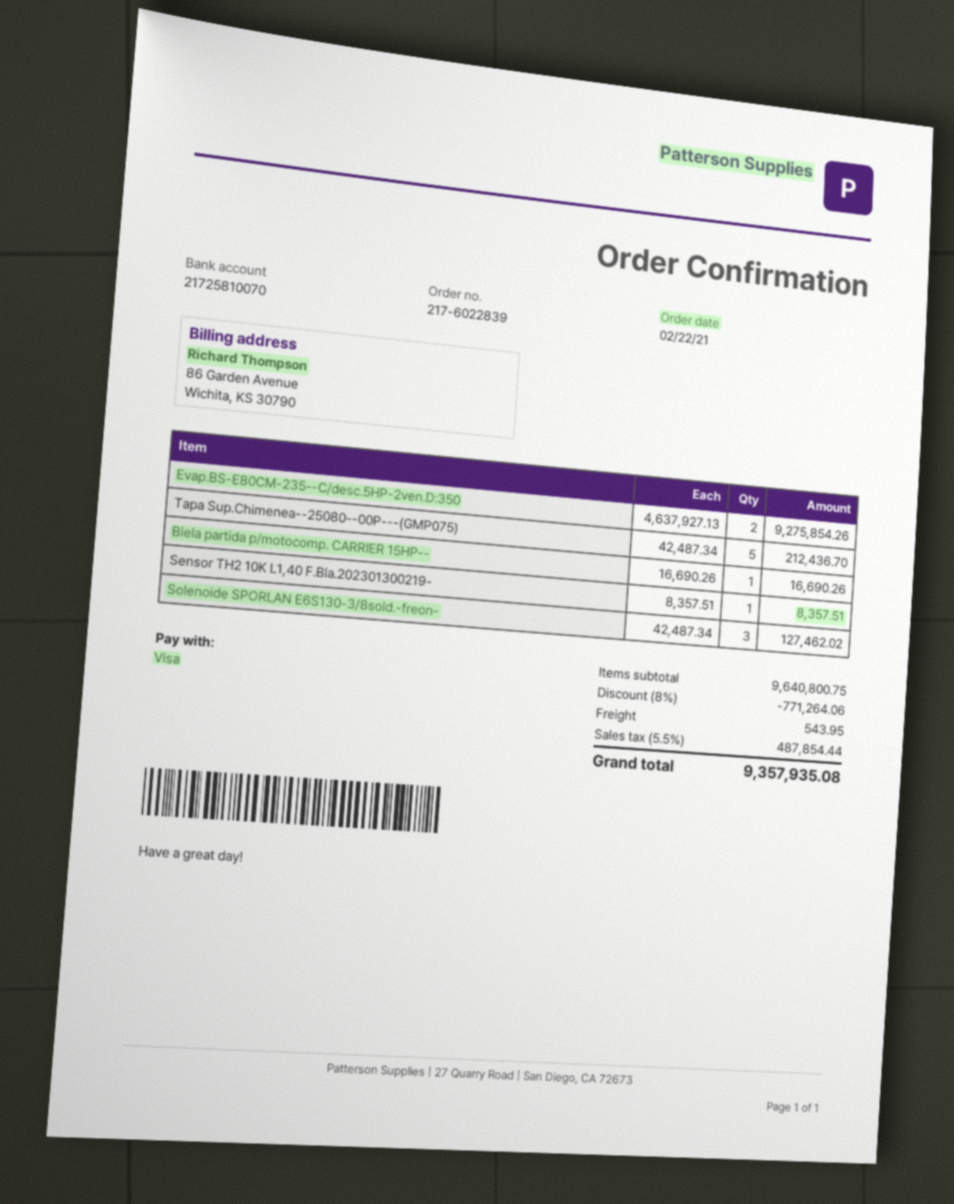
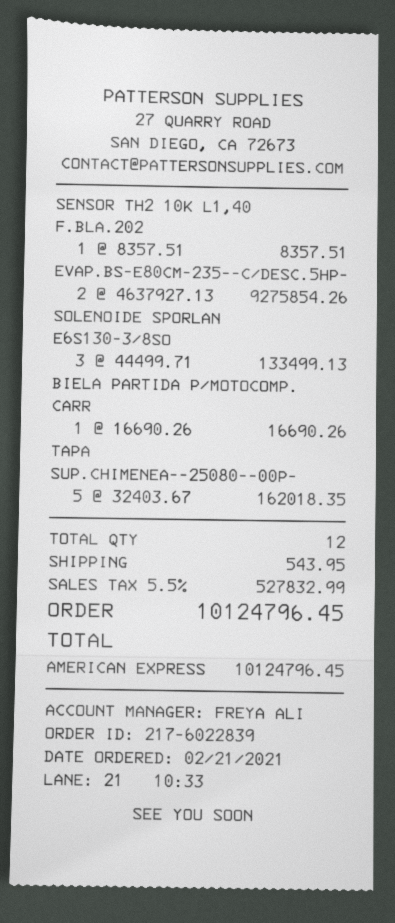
order date: 2021-02-22 -> 2021-02-21
payment method: Visa -> American Express
Tapa Sup.Chimenea--25080--00P---(GMP075): 5 x 42487.34 = 212436.70 -> 5 x 32403.67 = 162018.35
Solenoide SPORLAN E6S130-3/8sold.-freon-: 3 x 42487.34 = 127462.02 -> 3 x 44499.71 = 133499.13
discount: 8% = 771264.06 -> none
tax: 5.5% = 487854.44 -> 5.5% = 527832.99
total: 9357935.08 -> 10124796.45

